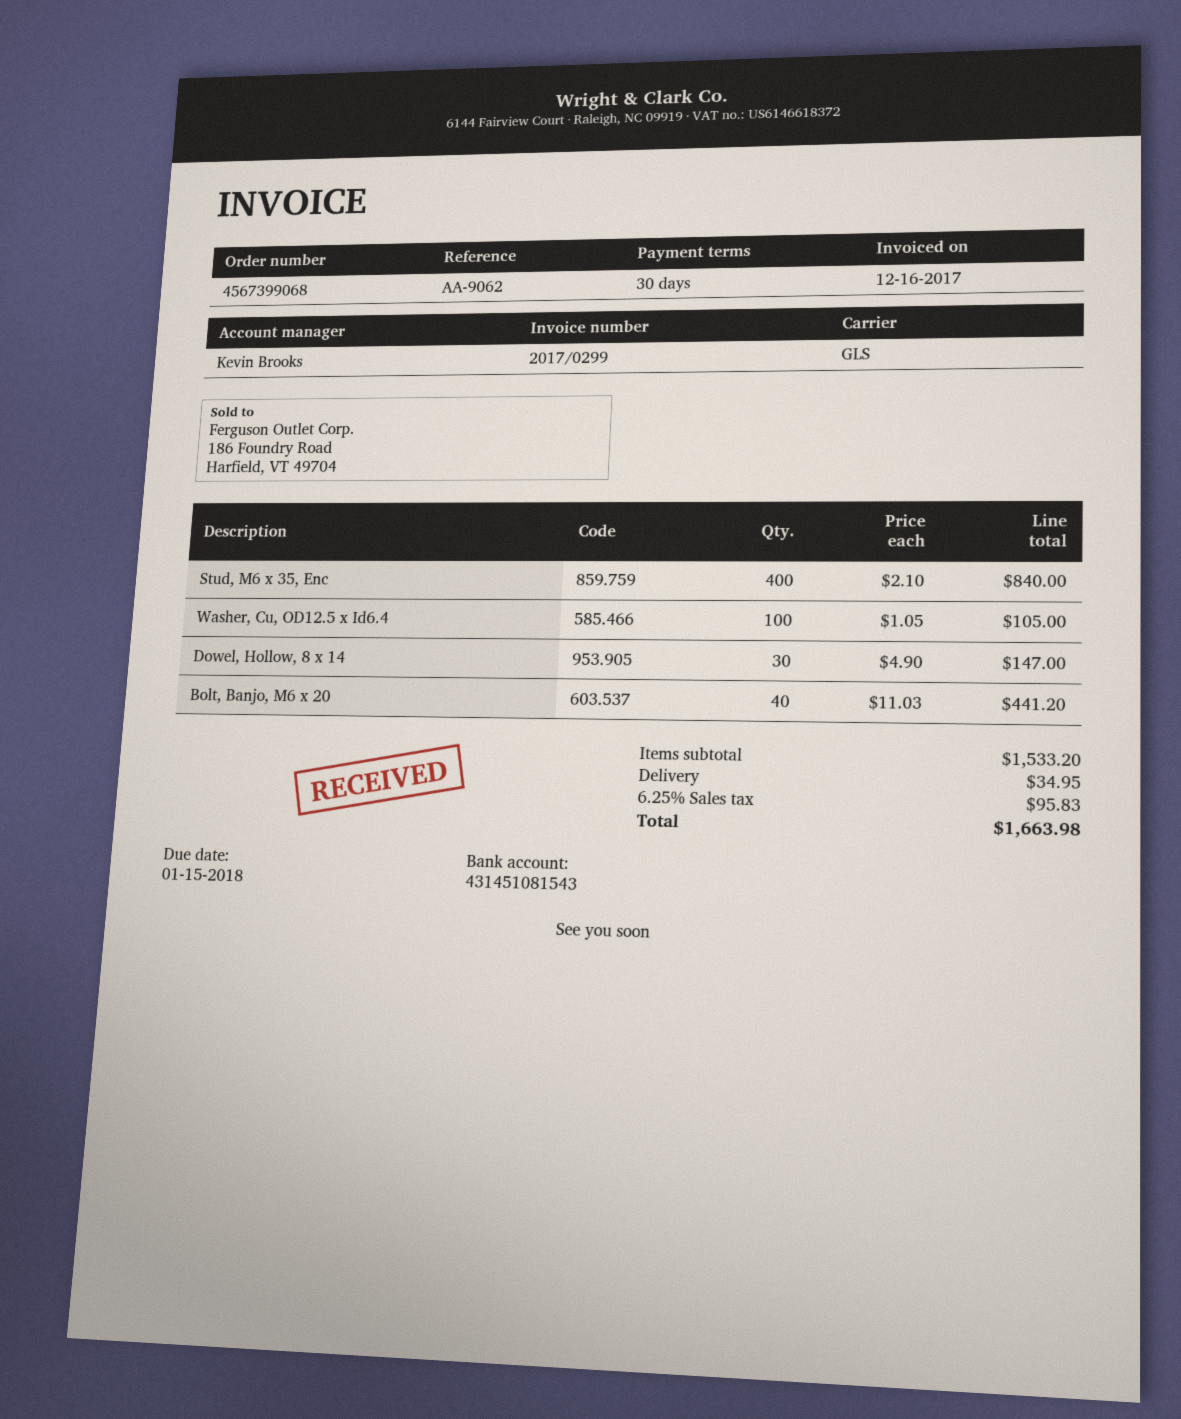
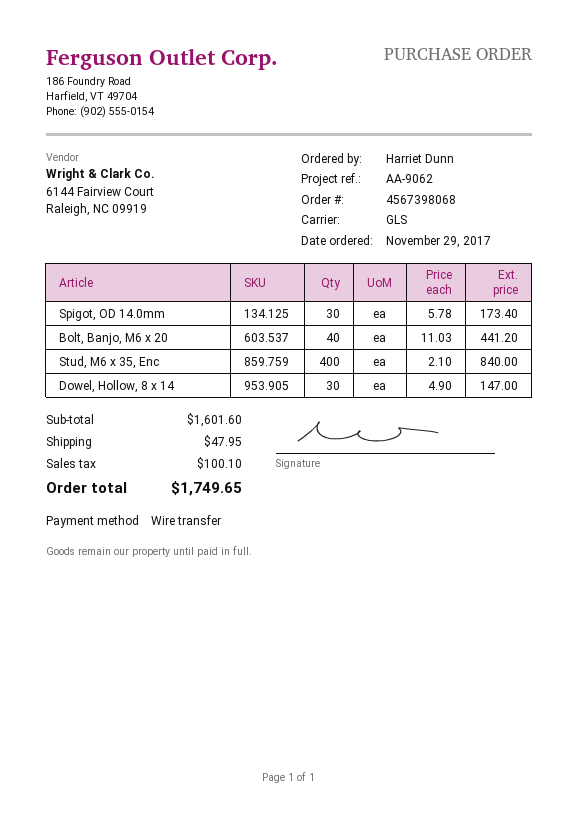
order number: 4567399068 -> 4567398068
Washer, Cu, OD12.5 x Id6.4: 100 x 1.05 = 105.00 -> none
Spigot, OD 14.0mm: none -> 30 x 5.78 = 173.40
subtotal: 1533.20 -> 1601.60
shipping: 34.95 -> 47.95
tax: 95.83 -> 100.10
total: 1663.98 -> 1749.65

